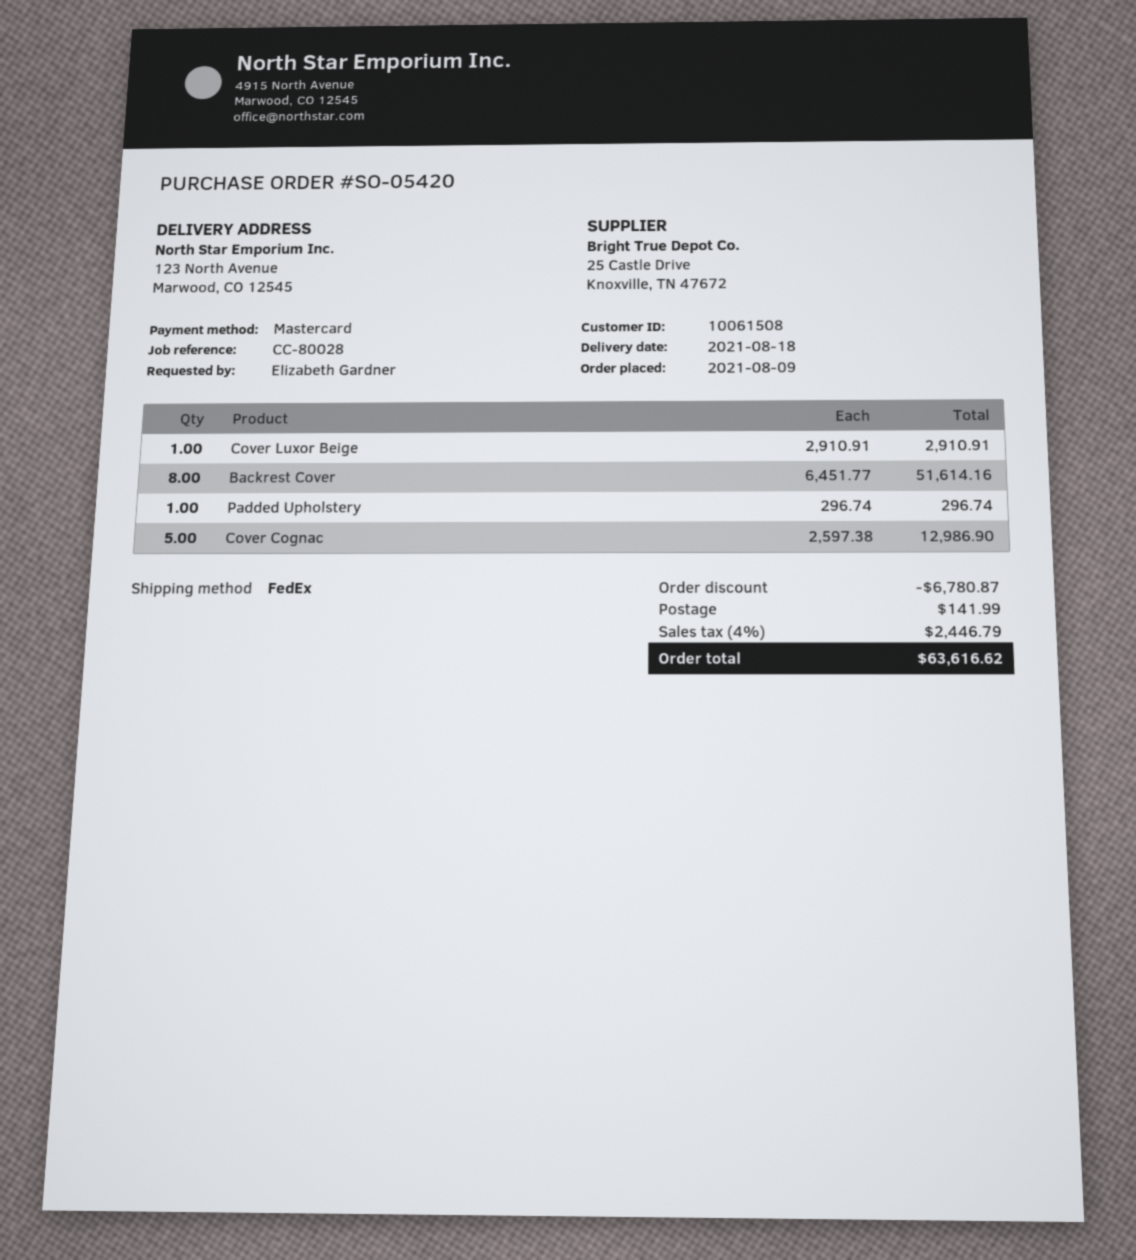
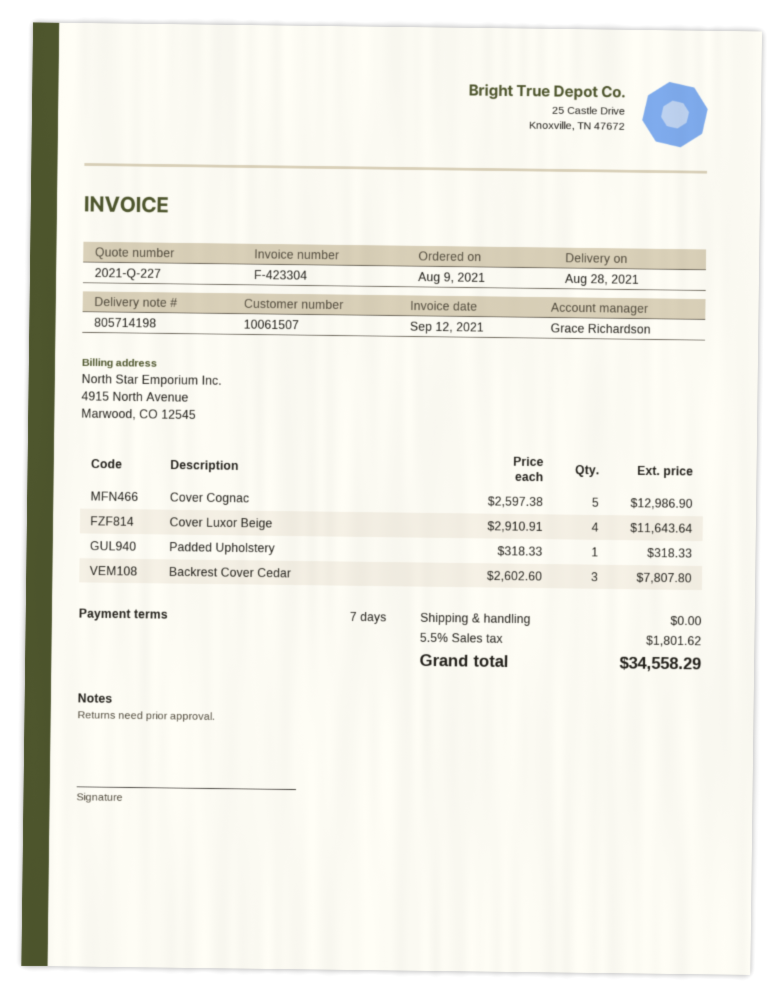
delivery date: 2021-08-18 -> 2021-08-28
customer number: 10061508 -> 10061507
Cover Luxor Beige: 1 x 2910.91 = 2910.91 -> 4 x 2910.91 = 11643.64
Backrest Cover: 8 x 6451.77 = 51614.16 -> none
Padded Upholstery: 1 x 296.74 = 296.74 -> 1 x 318.33 = 318.33
Backrest Cover Cedar: none -> 3 x 2602.60 = 7807.80
discount: 6780.87 -> none
shipping: 141.99 -> 0.00
tax: 4% = 2446.79 -> 5.5% = 1801.62
total: 63616.62 -> 34558.29

